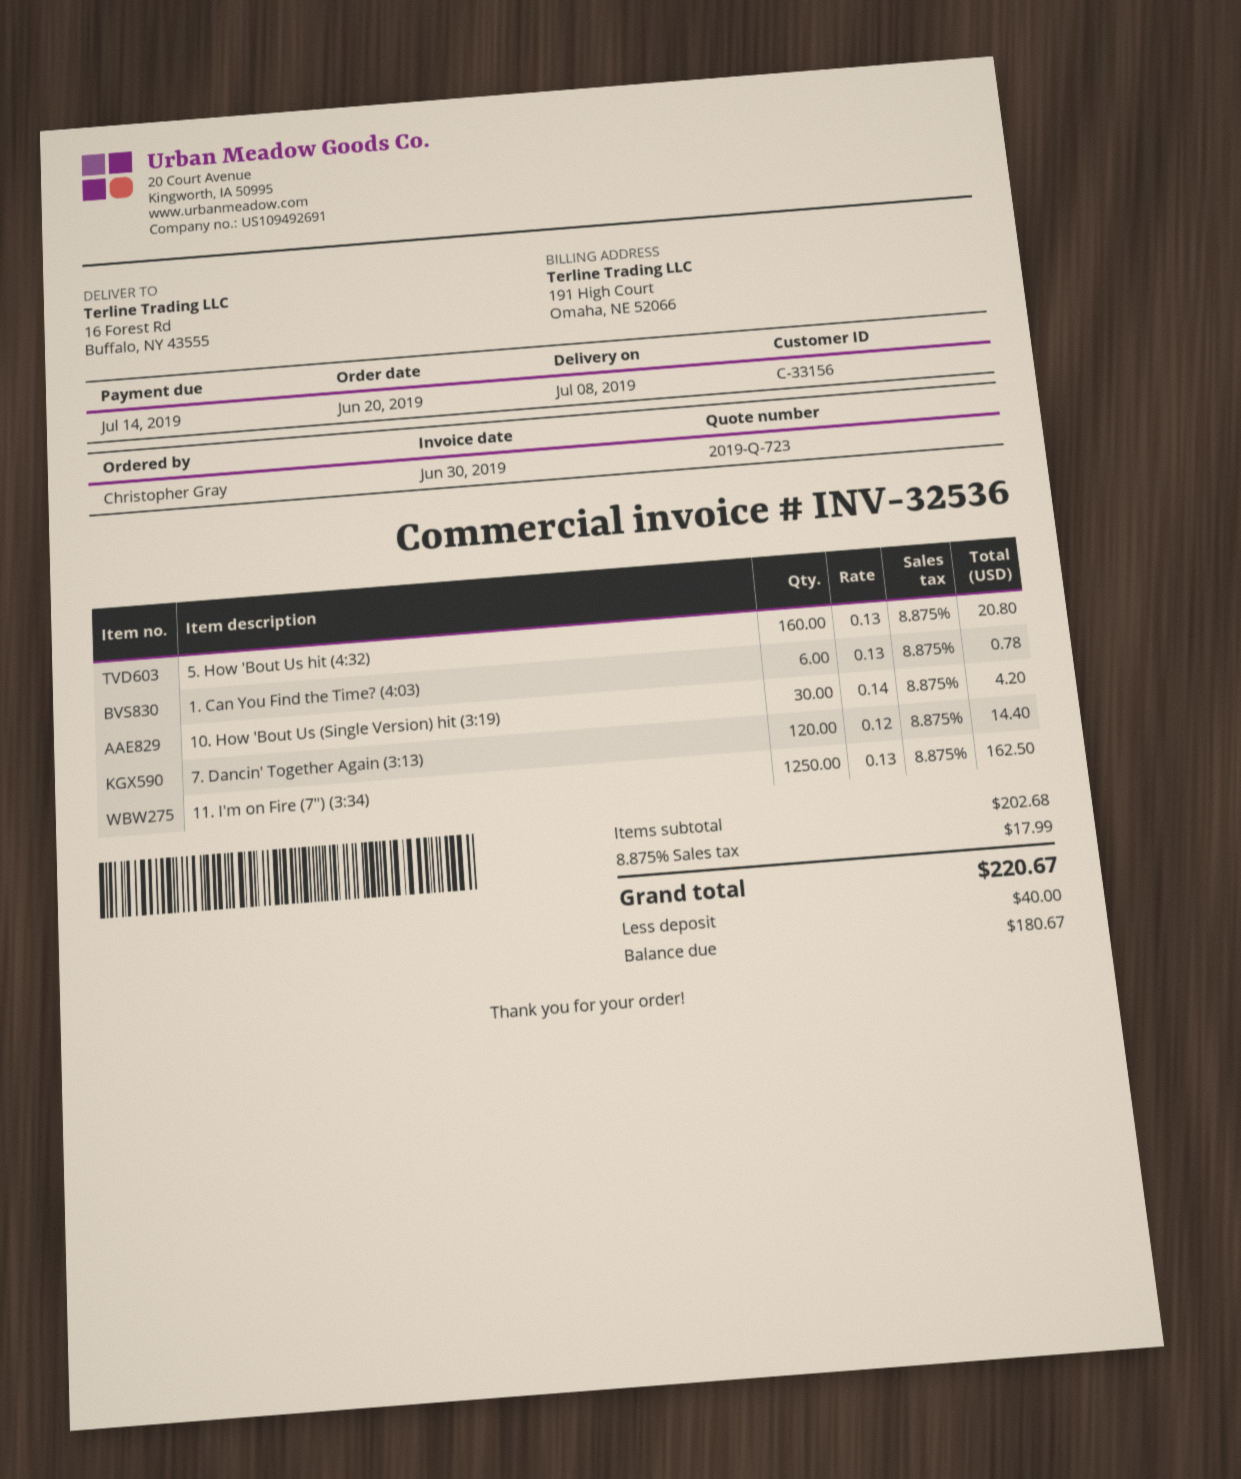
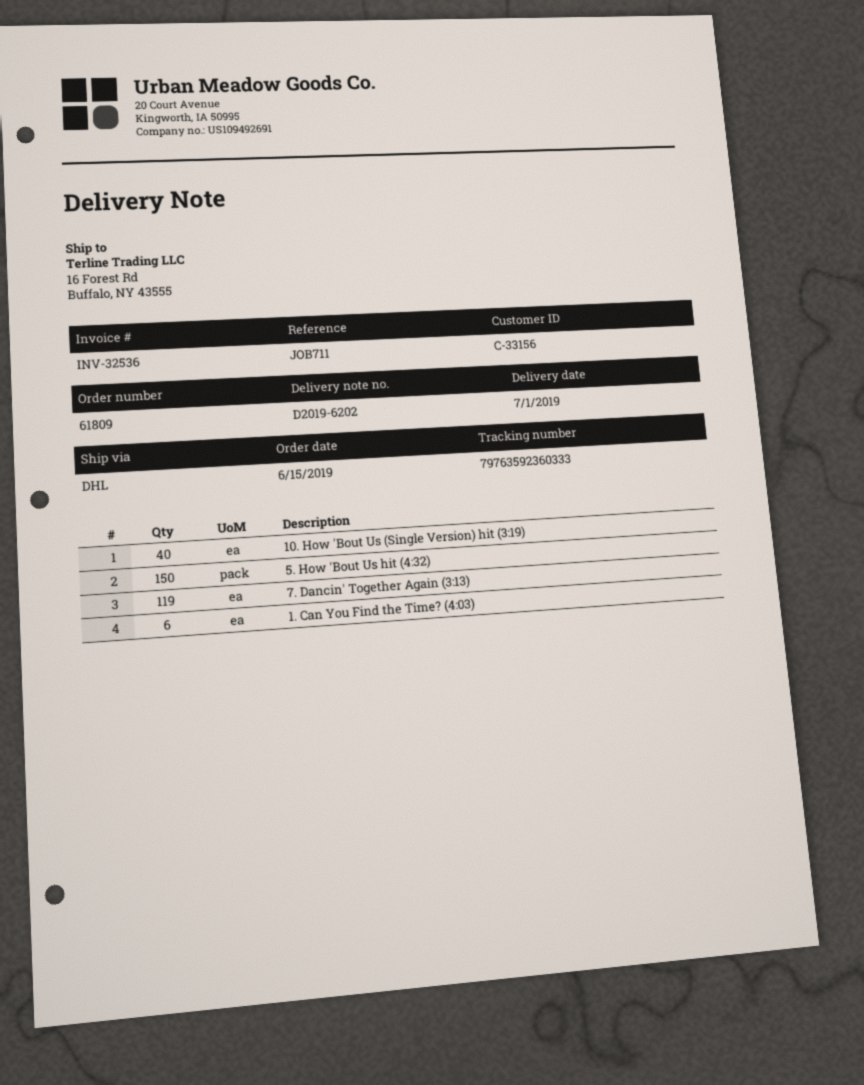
order date: 2019-06-20 -> 2019-06-15
delivery date: 2019-07-08 -> 2019-07-01
5. How 'Bout Us hit (4:32): 160 -> 150
10. How 'Bout Us (Single Version) hit (3:19): 30 -> 40
7. Dancin' Together Again (3:13): 120 -> 119
11. I'm on Fire (7") (3:34): 1250 -> none

